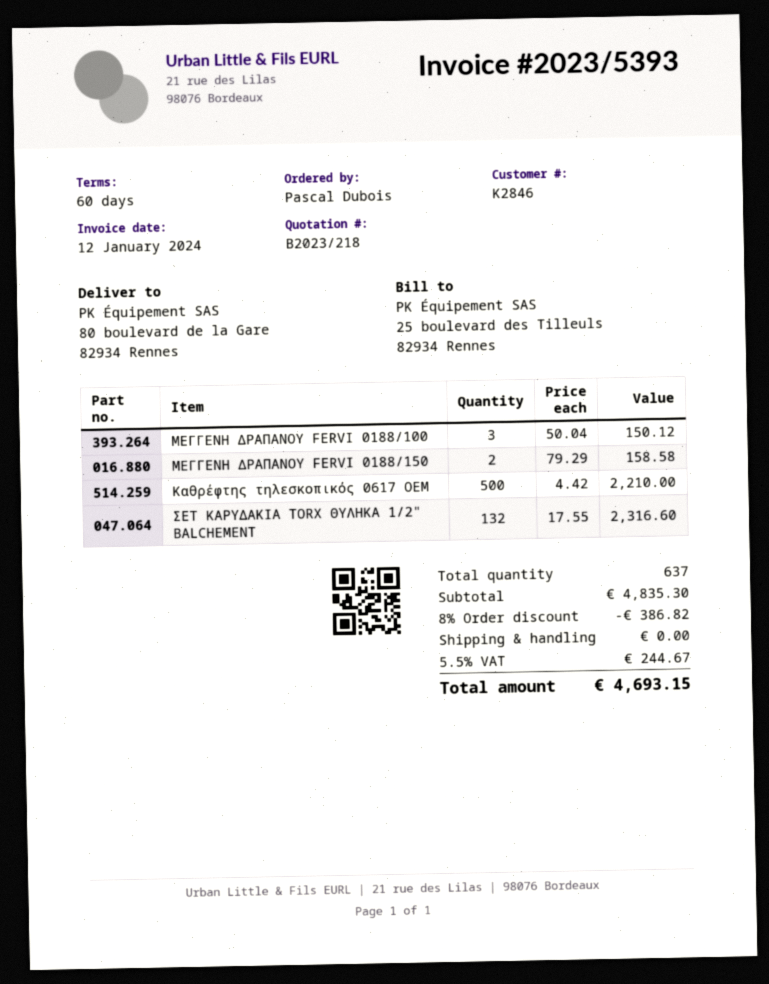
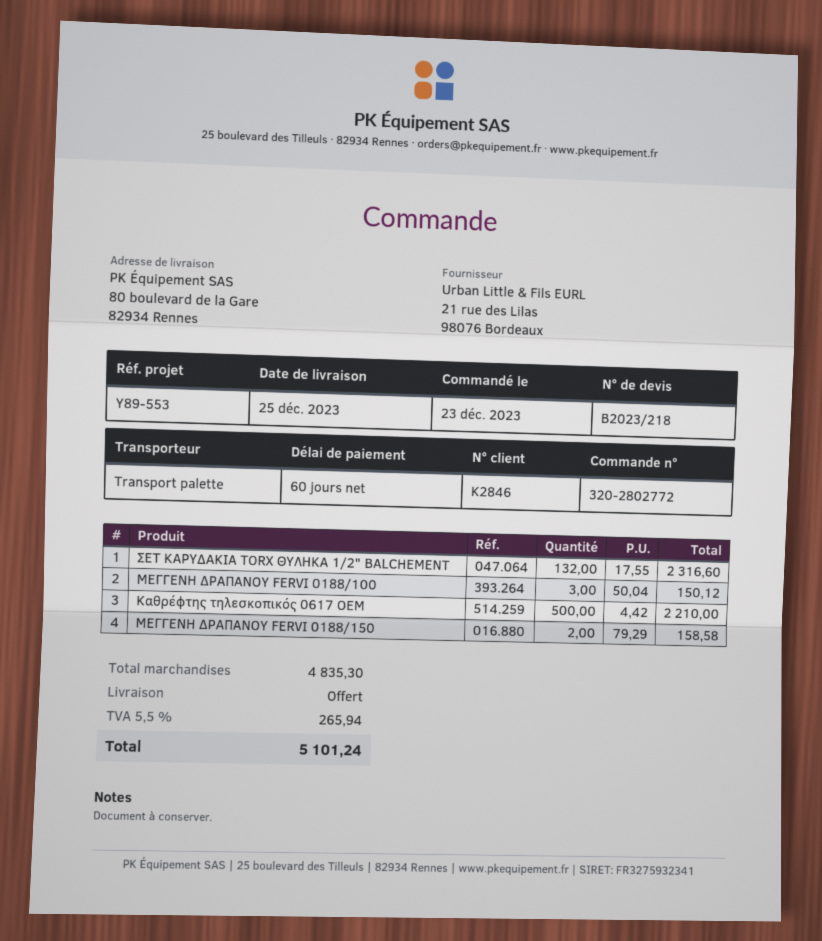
discount: 8% = 386.82 -> none
tax: 5.5% = 244.67 -> 5.5% = 265.94
total: 4693.15 -> 5101.24

